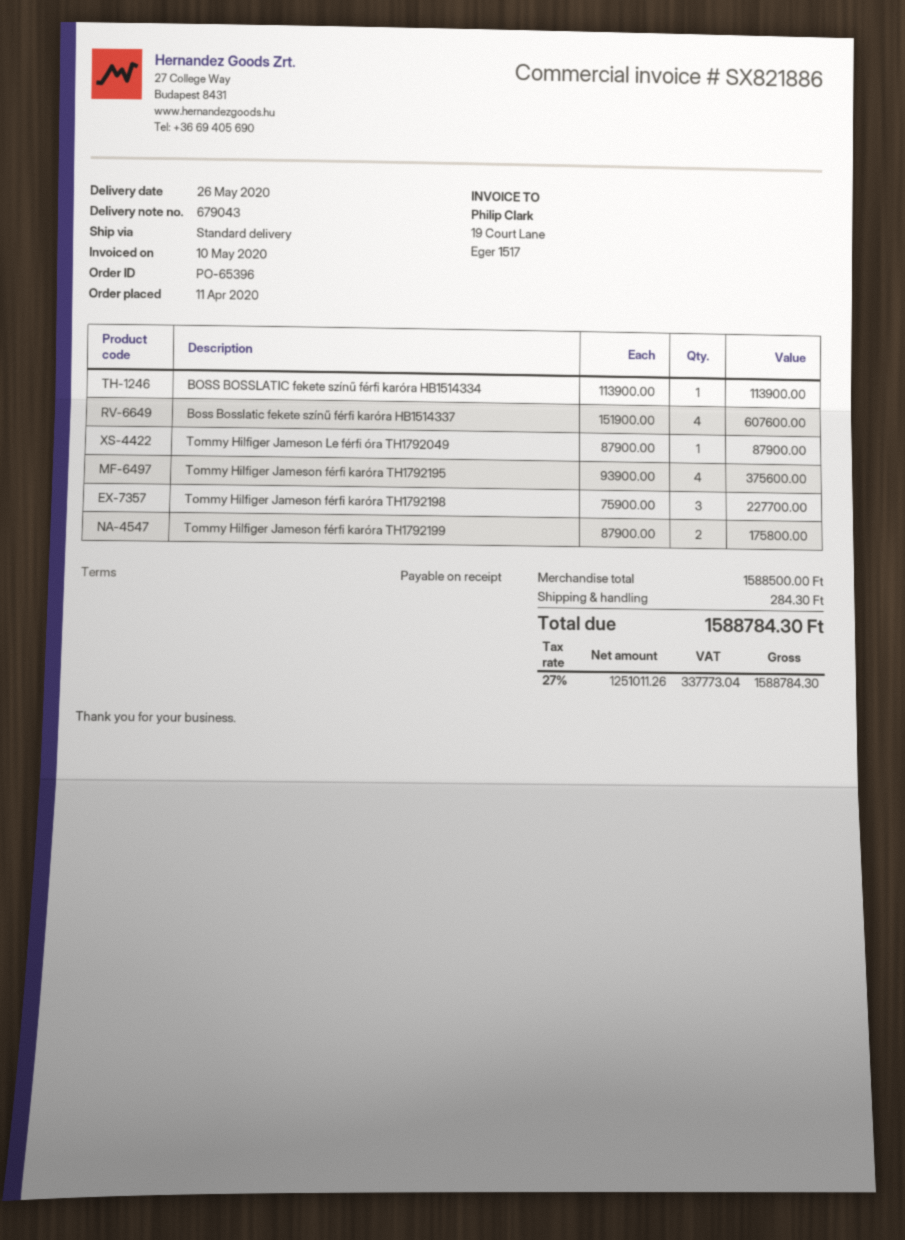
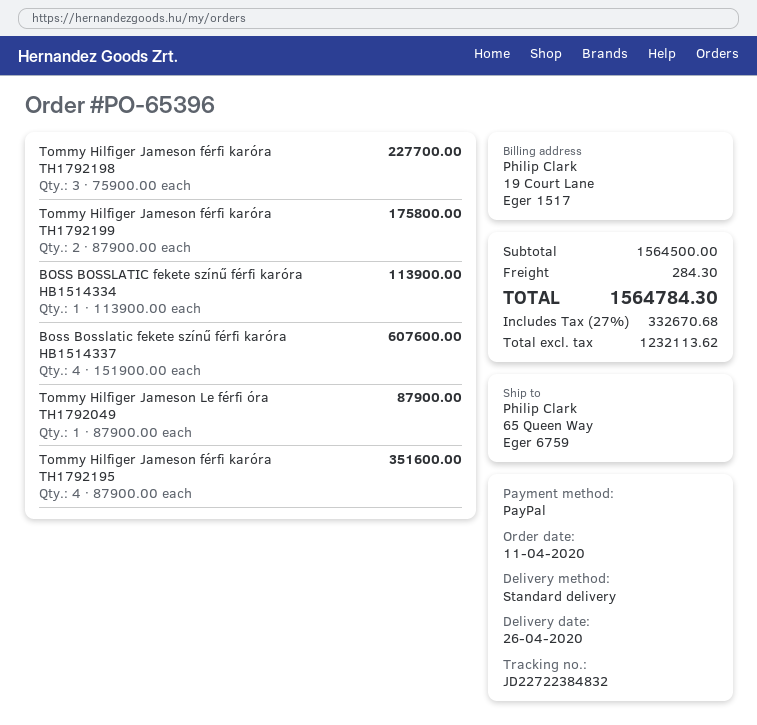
delivery date: 2020-05-26 -> 2020-04-26
Tommy Hilfiger Jameson férfi karóra TH1792195: 4 x 93900.00 = 375600.00 -> 4 x 87900.00 = 351600.00
subtotal: 1588500.00 -> 1564500.00
net: 1251011.26 -> 1232113.62
tax: 27% = 337773.04 -> 27% = 332670.68
total: 1588784.30 -> 1564784.30

